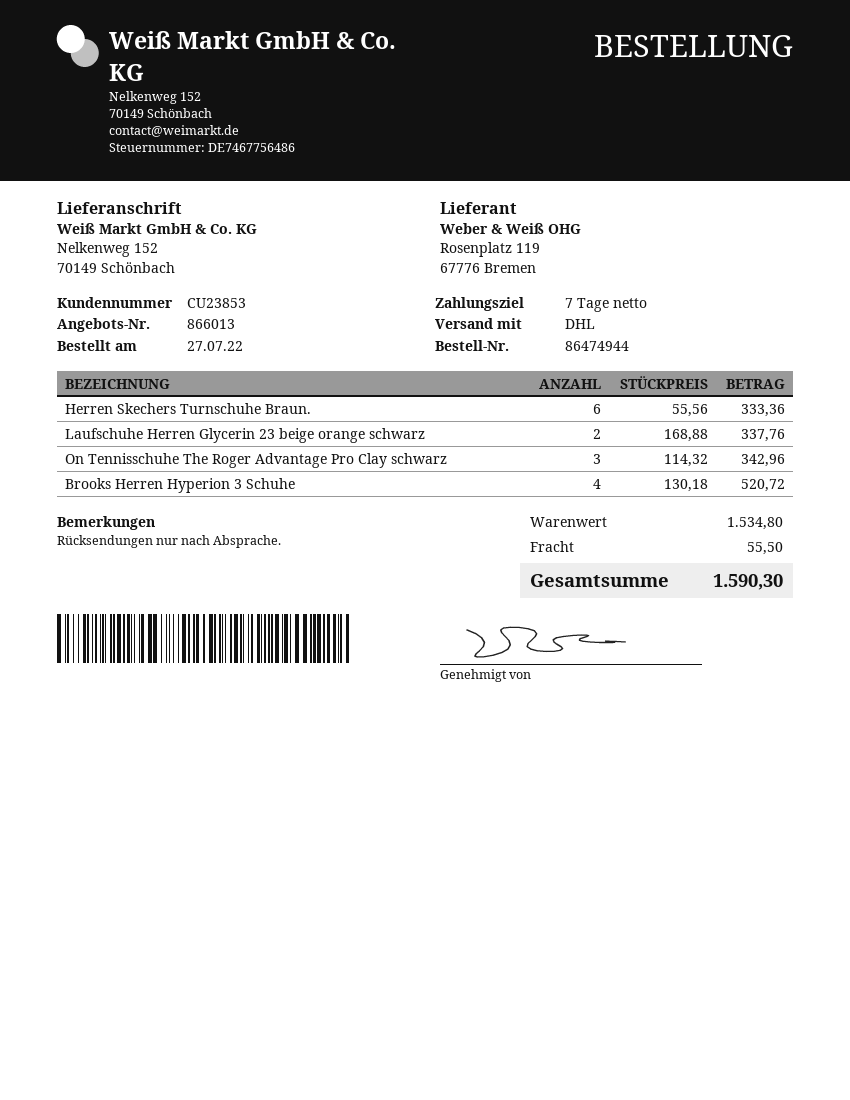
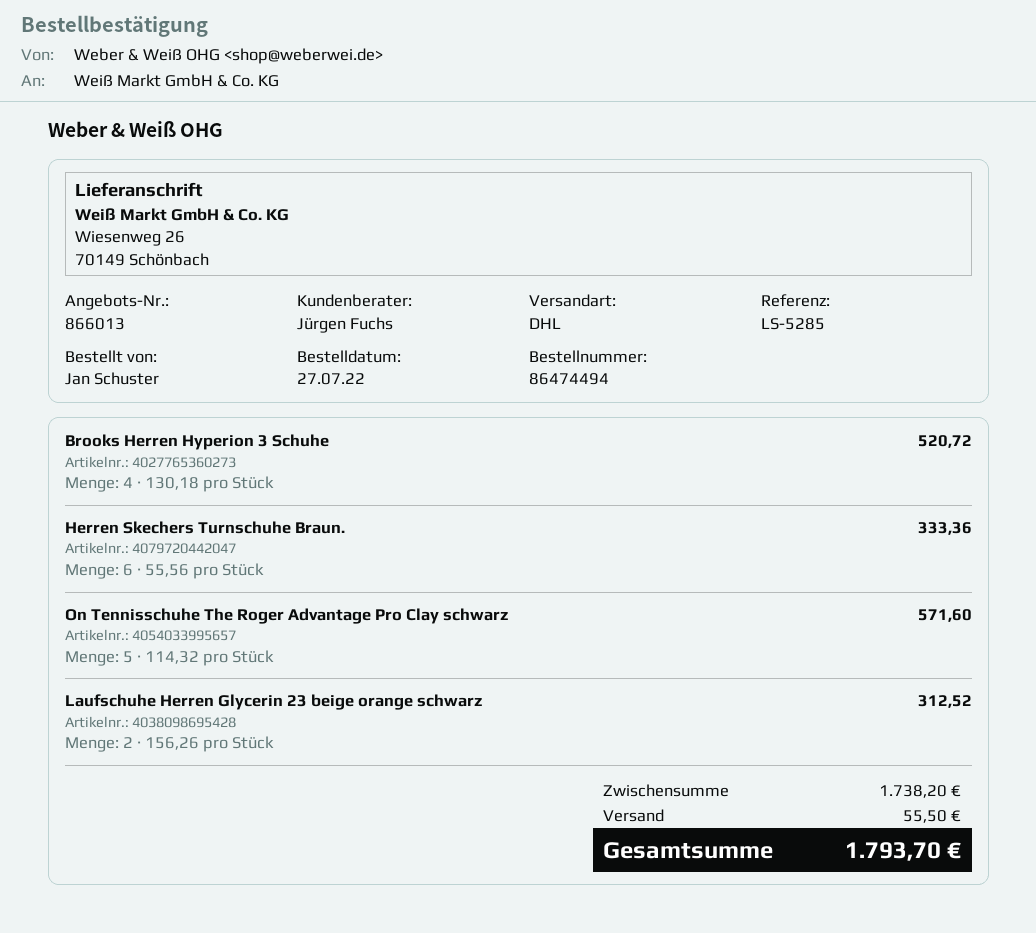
order number: 86474944 -> 86474494
ship to: Nelkenweg 152, 70149 Schönbach -> Wiesenweg 26, 70149 Schönbach
Laufschuhe Herren Glycerin 23 beige orange schwarz: 2 x 168.88 = 337.76 -> 2 x 156.26 = 312.52
On Tennisschuhe The Roger Advantage Pro Clay schwarz: 3 x 114.32 = 342.96 -> 5 x 114.32 = 571.60
subtotal: 1534.80 -> 1738.20
total: 1590.30 -> 1793.70

